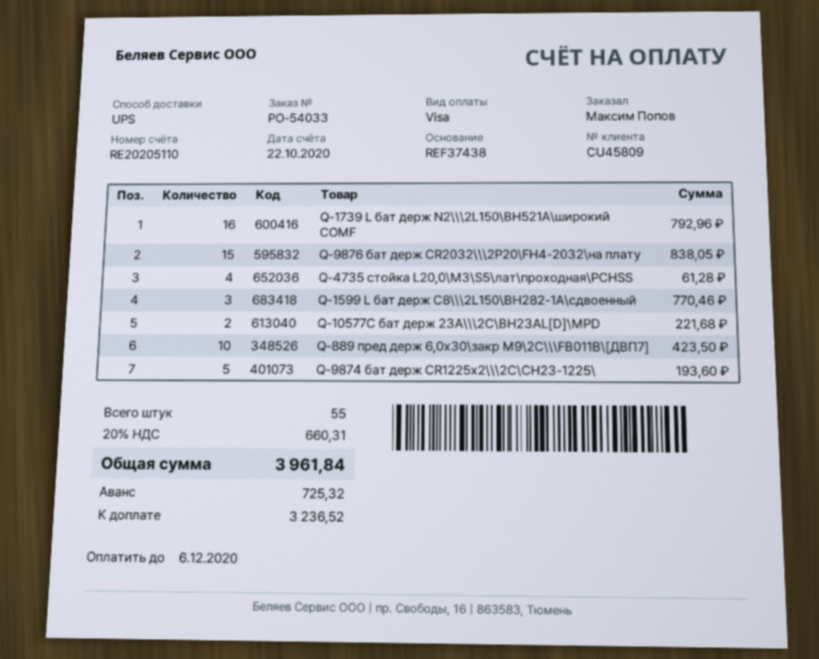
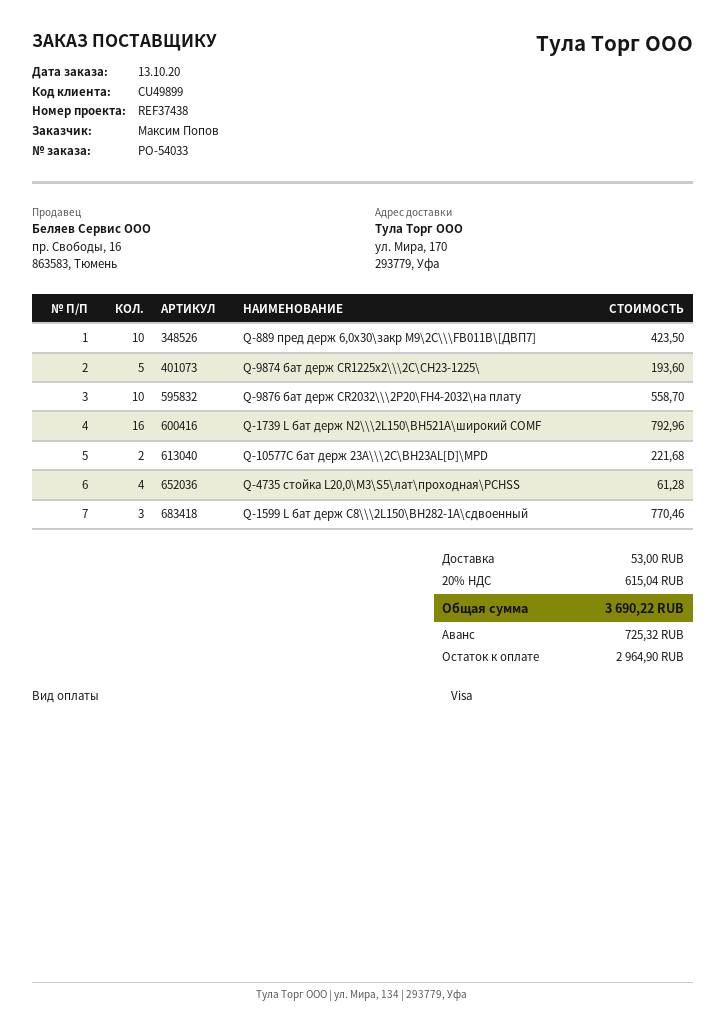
customer number: CU45809 -> CU49899
Q-9876 бат держ CR2032\\\2P20\FH4-2032\на плату: 15 for 838.05 -> 10 for 558.70
shipping: none -> 53.00
tax: 20% = 660.31 -> 20% = 615.04
total: 3961.84 -> 3690.22
balance: 3236.52 -> 2964.90

